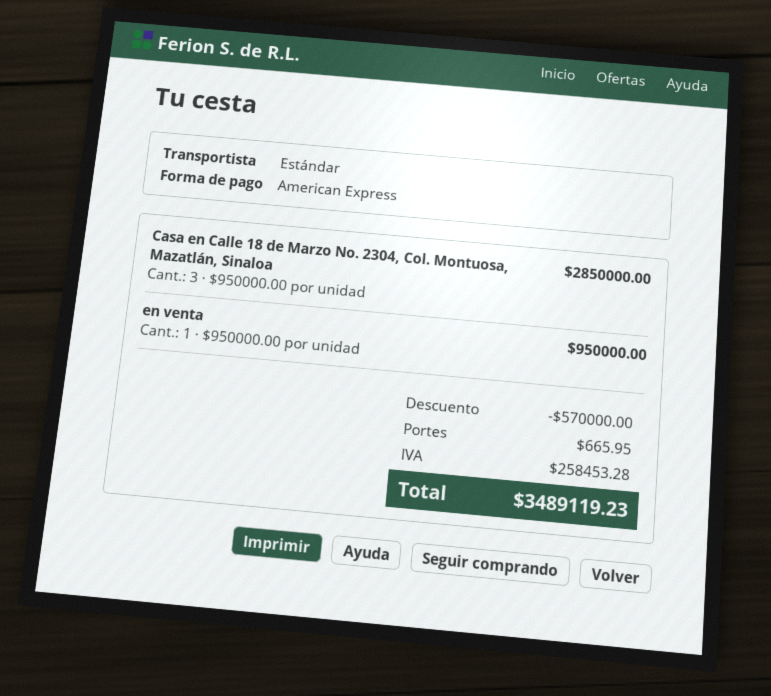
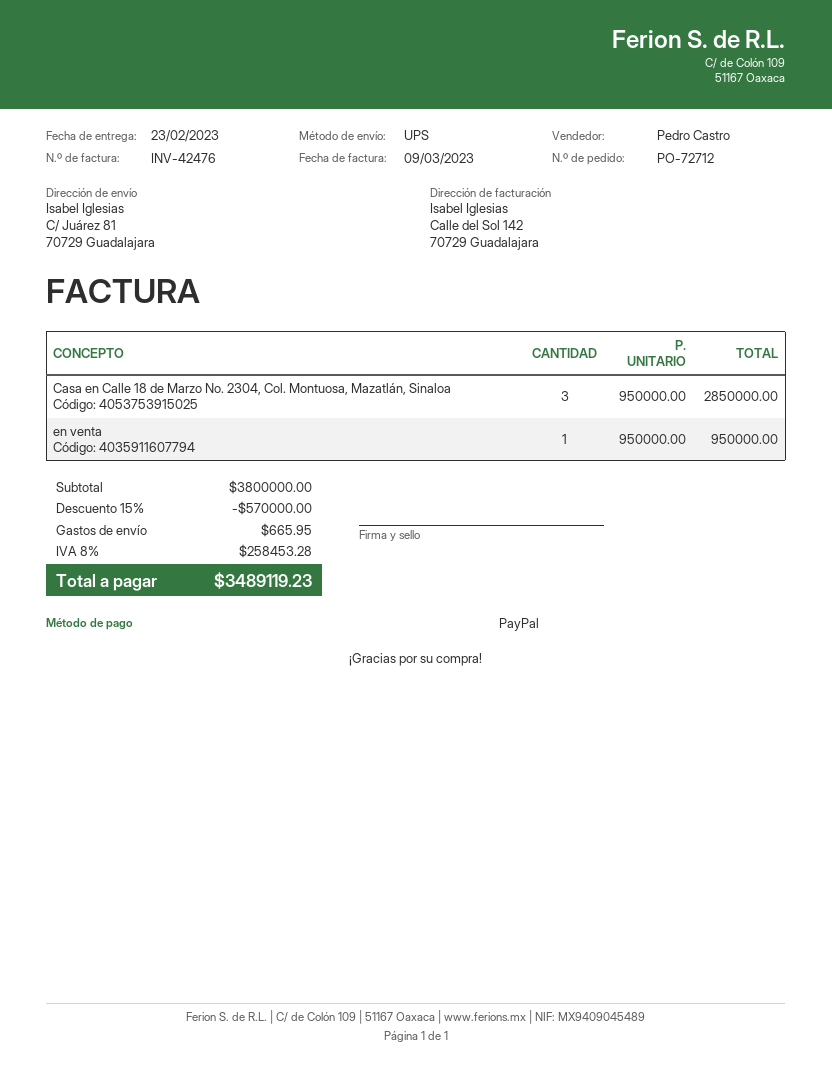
payment method: American Express -> PayPal
shipping method: standard -> UPS

